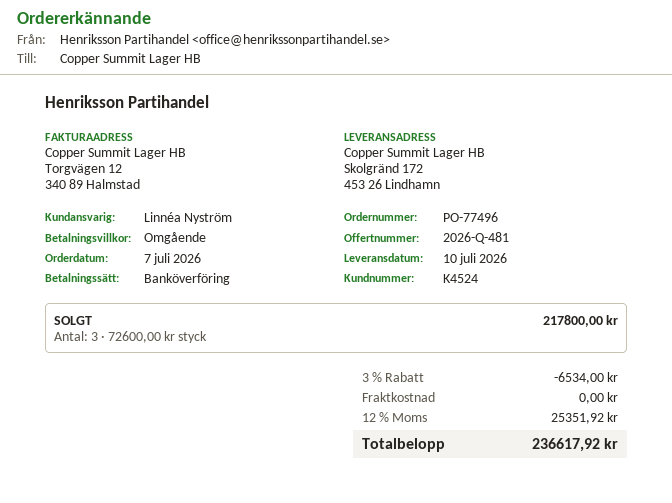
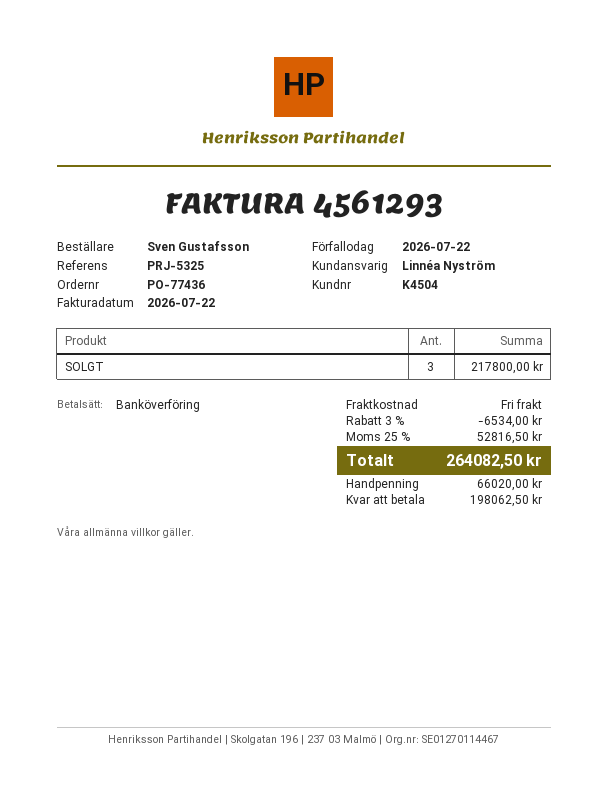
order number: PO-77496 -> PO-77436
customer number: K4524 -> K4504
tax: 12% = 25351.92 -> 25% = 52816.50
total: 236617.92 -> 264082.50

